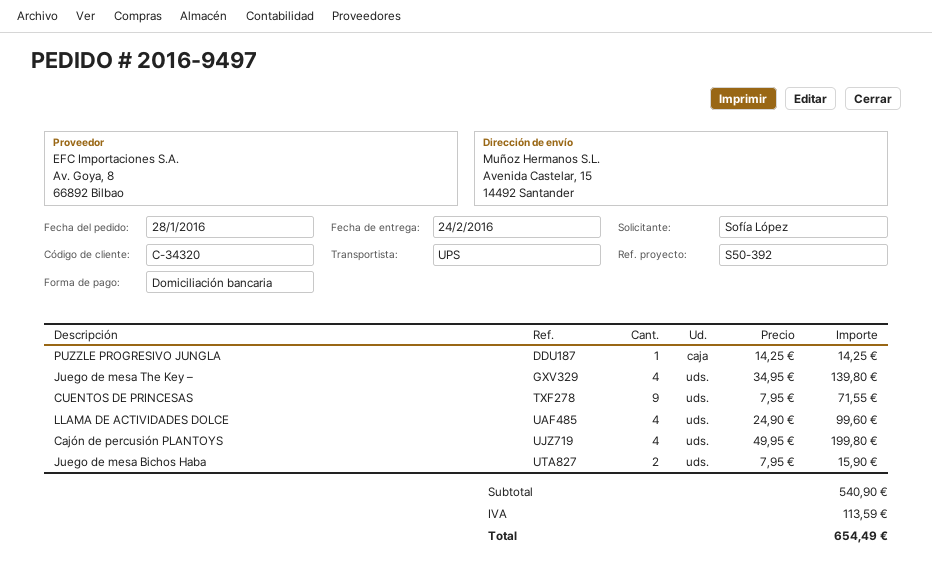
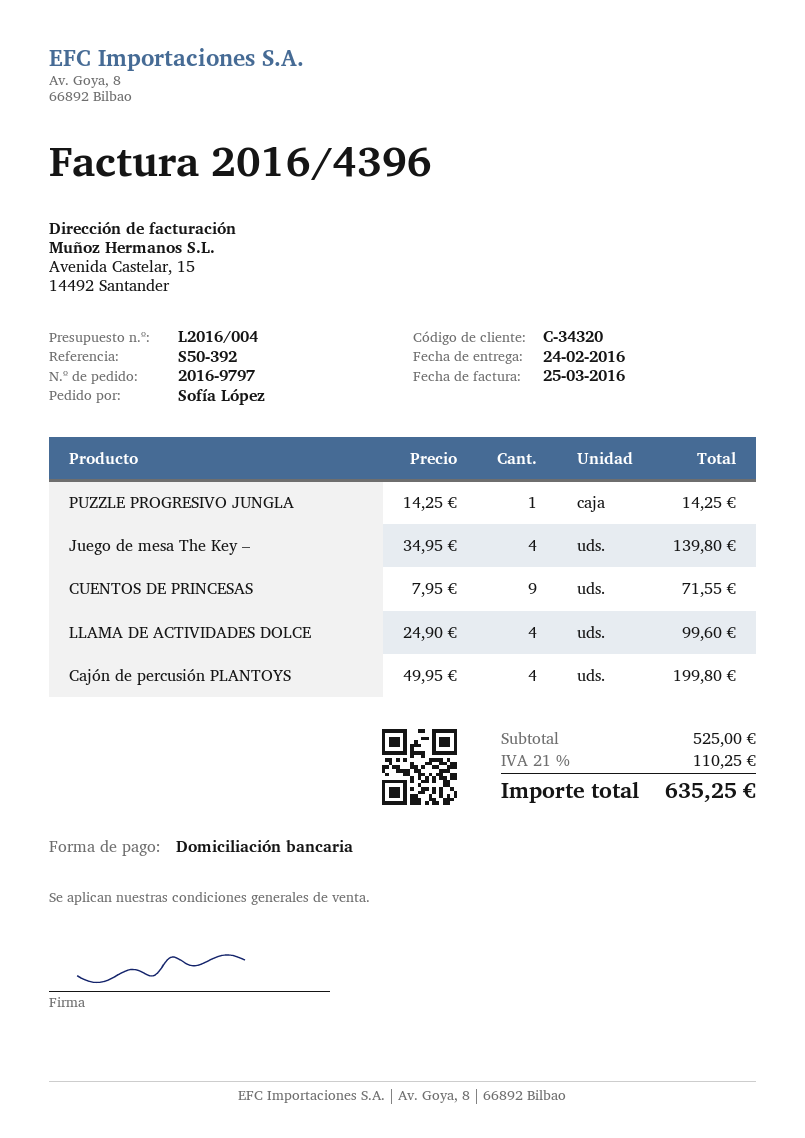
order number: 2016-9497 -> 2016-9797
Juego de mesa Bichos Haba: 2 x 7.95 = 15.90 -> none
subtotal: 540.90 -> 525.00
tax: 113.59 -> 110.25
total: 654.49 -> 635.25

